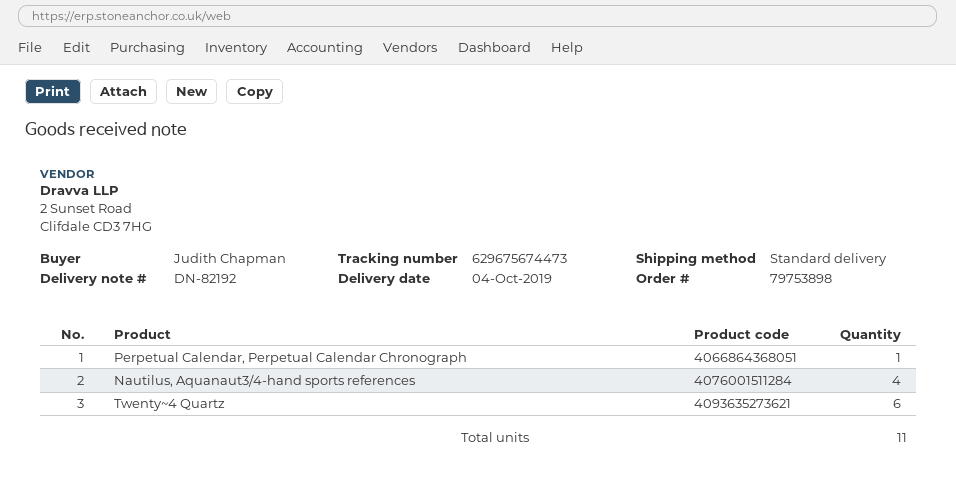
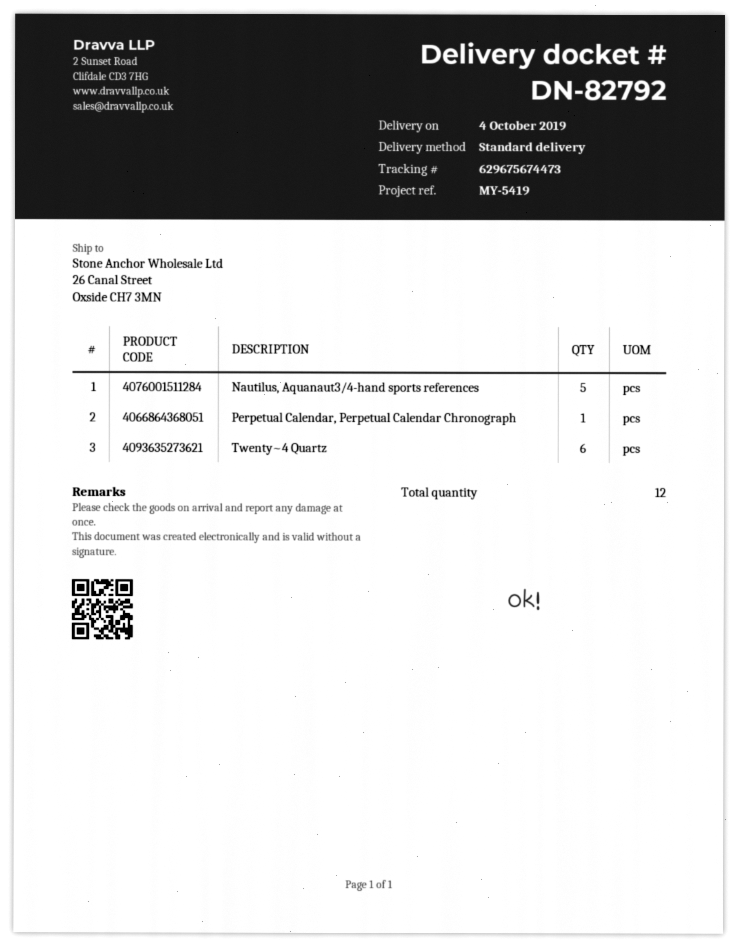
delivery note number: DN-82192 -> DN-82792
Nautilus, Aquanaut3/4-hand sports references: 4 -> 5
total quantity: 11 -> 12

